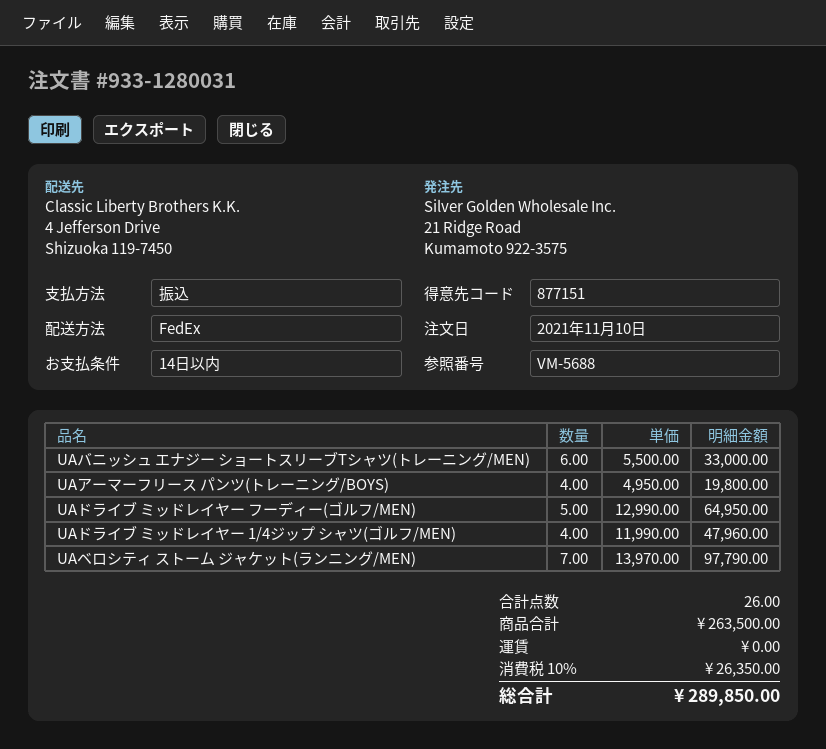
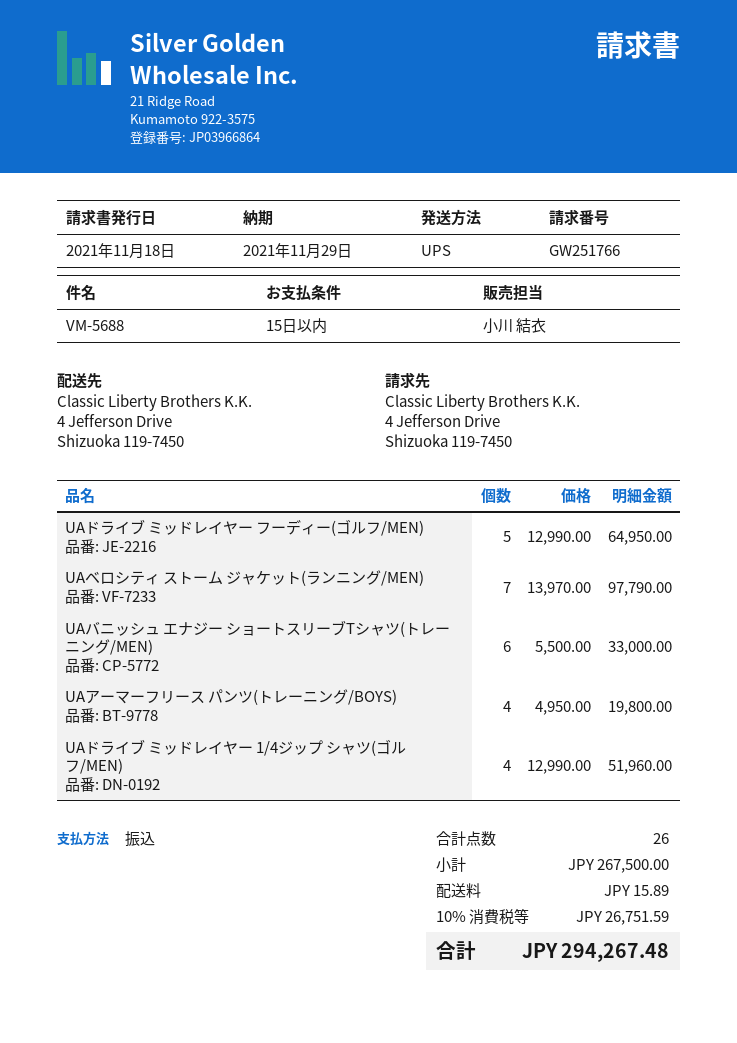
payment terms: 14 days -> 15 days
shipping method: FedEx -> UPS
UAドライブ ミッドレイヤー 1/4ジップ シャツ(ゴルフ/MEN): 4 x 11990.00 = 47960.00 -> 4 x 12990.00 = 51960.00
subtotal: 263500.00 -> 267500.00
shipping: 0.00 -> 15.89
tax: 10% = 26350.00 -> 10% = 26751.59
total: 289850.00 -> 294267.48

